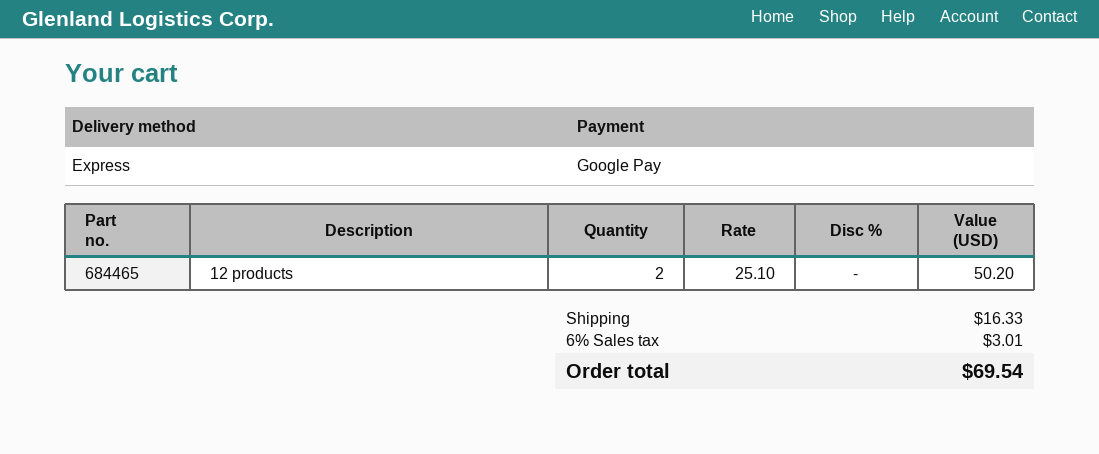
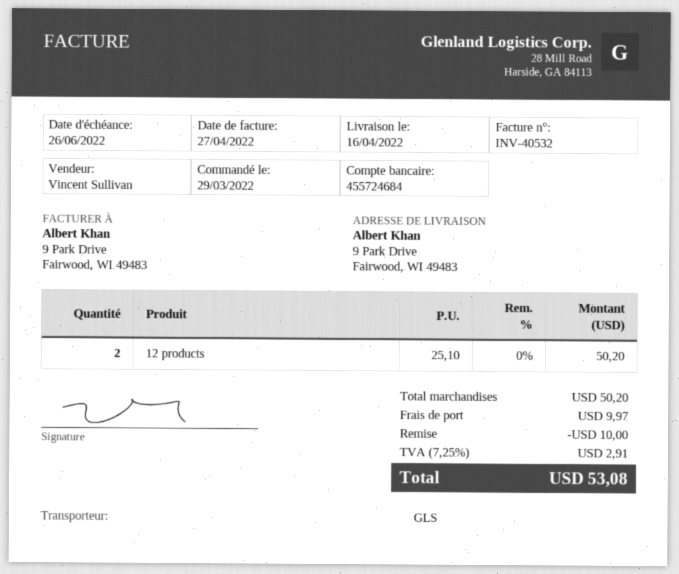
shipping method: express -> GLS
discount: none -> 10.00
shipping: 16.33 -> 9.97
tax: 6% = 3.01 -> 7.25% = 2.91
total: 69.54 -> 53.08

